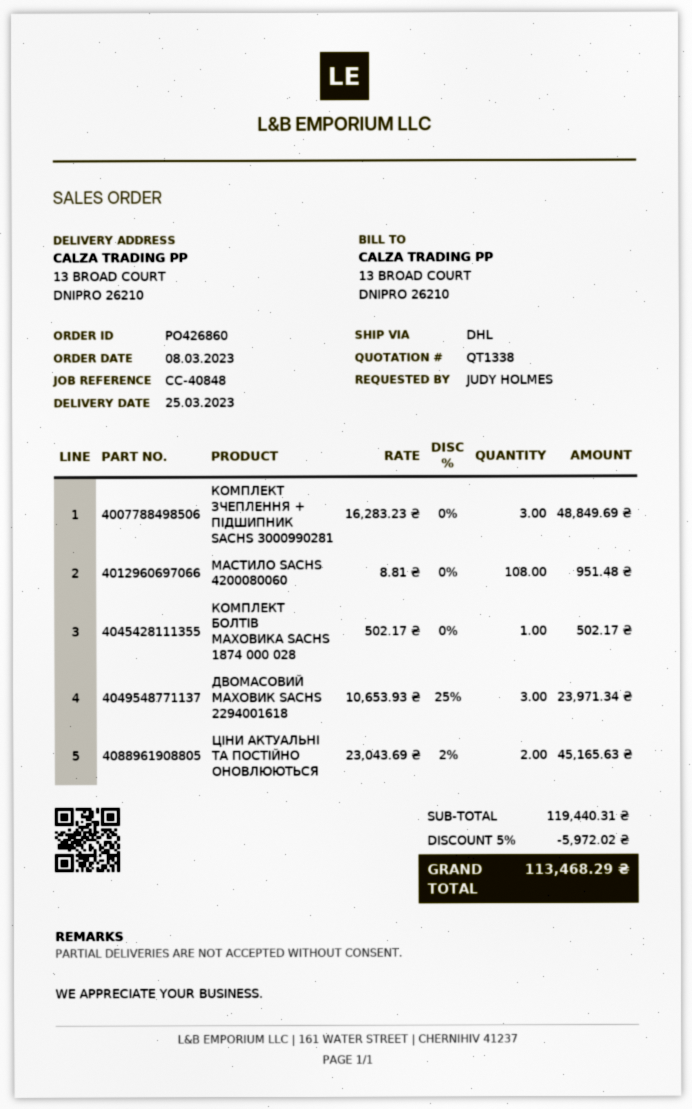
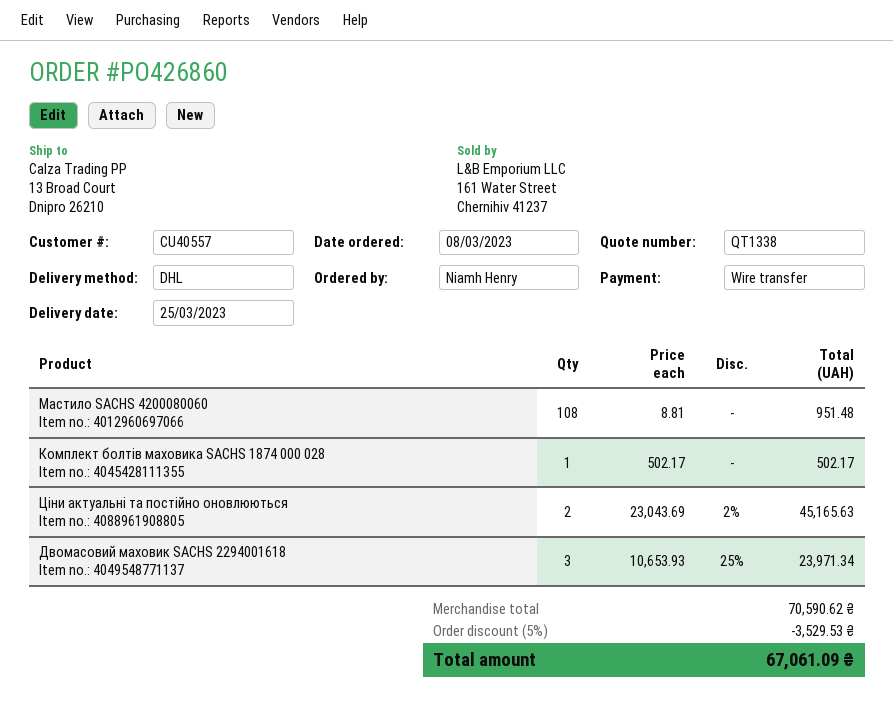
ordered by: JUDY HOLMES -> Niamh Henry
КОМПЛЕКТ ЗЧЕПЛЕННЯ + ПІДШИПНИК SACHS 3000990281: 3 x 16283.23 = 48849.69 -> none
subtotal: 119440.31 -> 70590.62
discount: 5% = 5972.02 -> 5% = 3529.53
total: 113468.29 -> 67061.09

